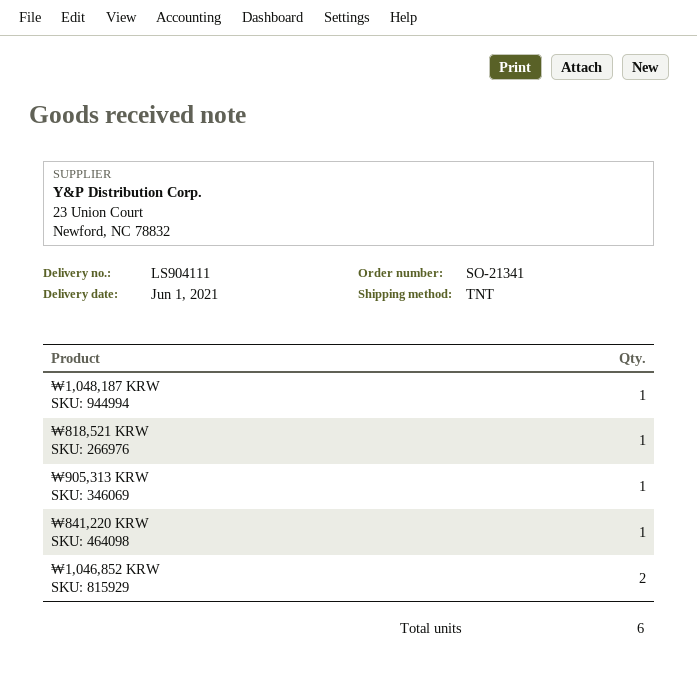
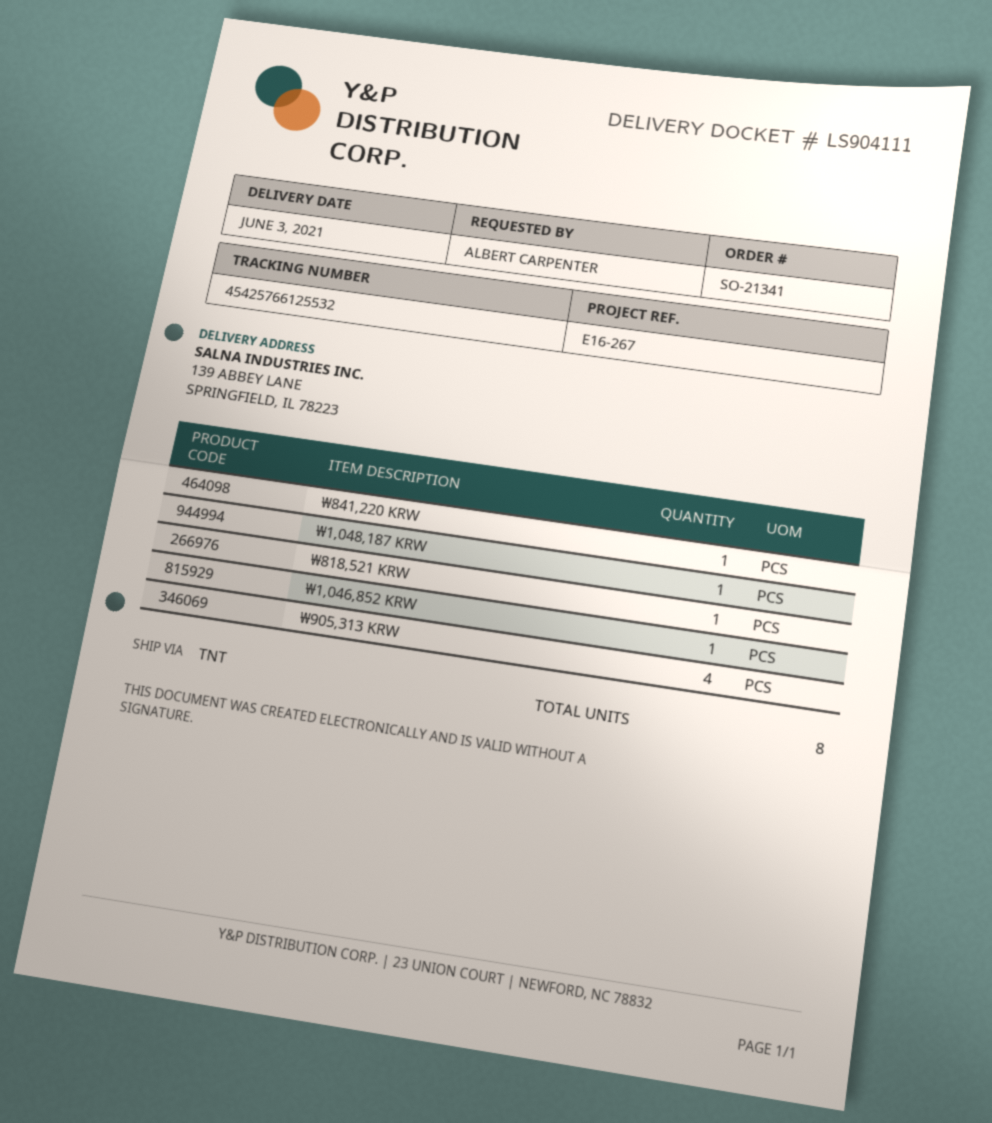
delivery date: 2021-06-01 -> 2021-06-03
₩905,313 KRW: 1 -> 4
₩1,046,852 KRW: 2 -> 1
total quantity: 6 -> 8

